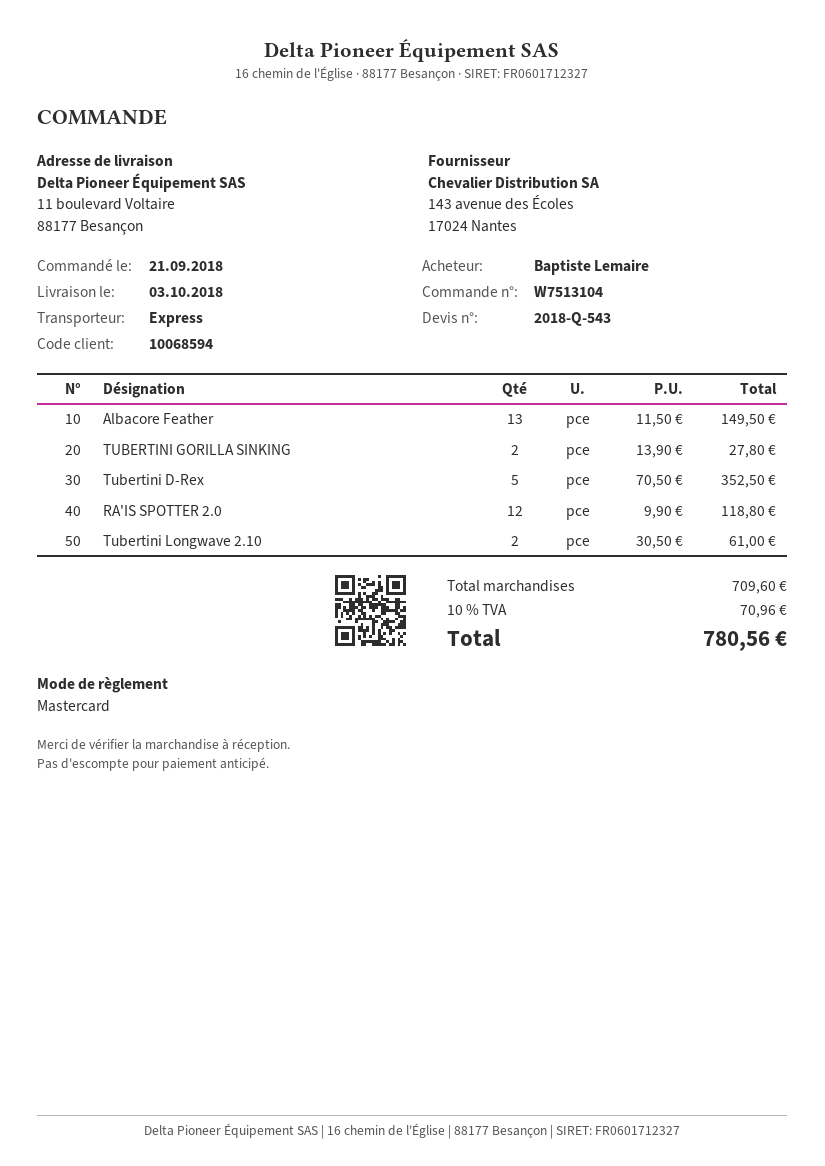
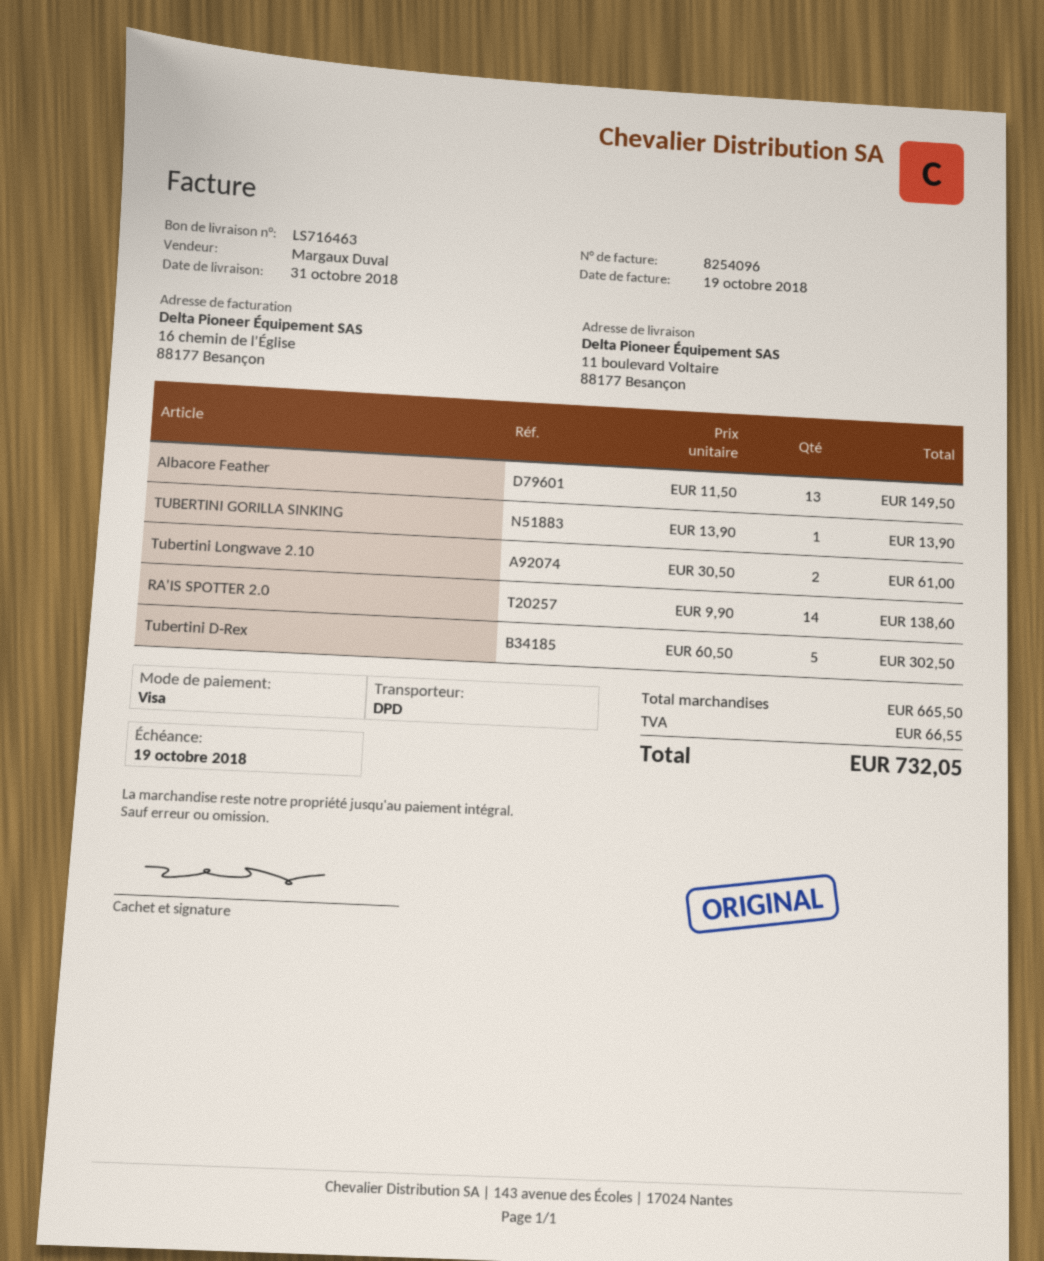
delivery date: 2018-10-03 -> 2018-10-31
payment method: Mastercard -> Visa
shipping method: express -> DPD
TUBERTINI GORILLA SINKING: 2 x 13.90 = 27.80 -> 1 x 13.90 = 13.90
Tubertini D-Rex: 5 x 70.50 = 352.50 -> 5 x 60.50 = 302.50
RA'IS SPOTTER 2.0: 12 x 9.90 = 118.80 -> 14 x 9.90 = 138.60
subtotal: 709.60 -> 665.50
tax: 70.96 -> 66.55
total: 780.56 -> 732.05

